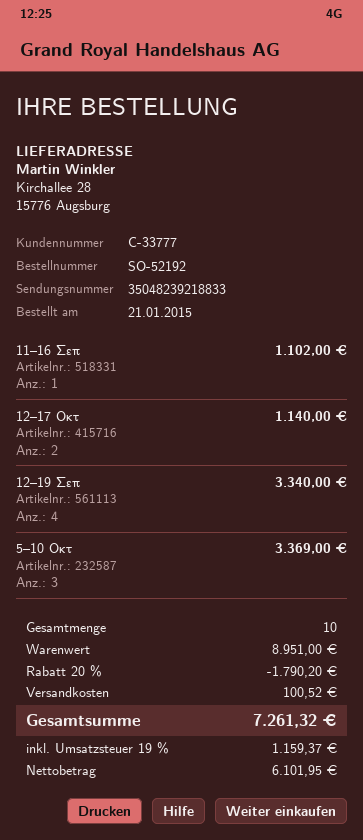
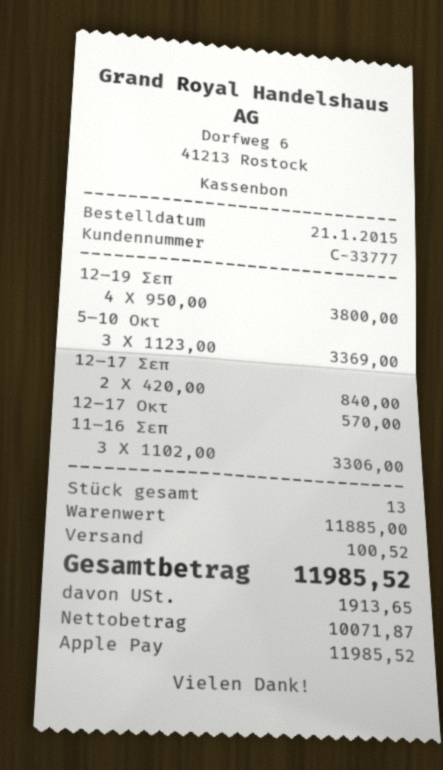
11–16 Σεπ: 1 for 1102.00 -> 3 for 3306.00
12–17 Οκτ: 2 for 1140.00 -> 1 for 570.00
12–19 Σεπ: 4 for 3340.00 -> 4 for 3800.00
12–17 Σεπ: none -> 2 for 840.00
total quantity: 10 -> 13
subtotal: 8951.00 -> 11885.00
discount: 20% = 1790.20 -> none
net: 6101.95 -> 10071.87
tax: 1159.37 -> 1913.65
total: 7261.32 -> 11985.52

